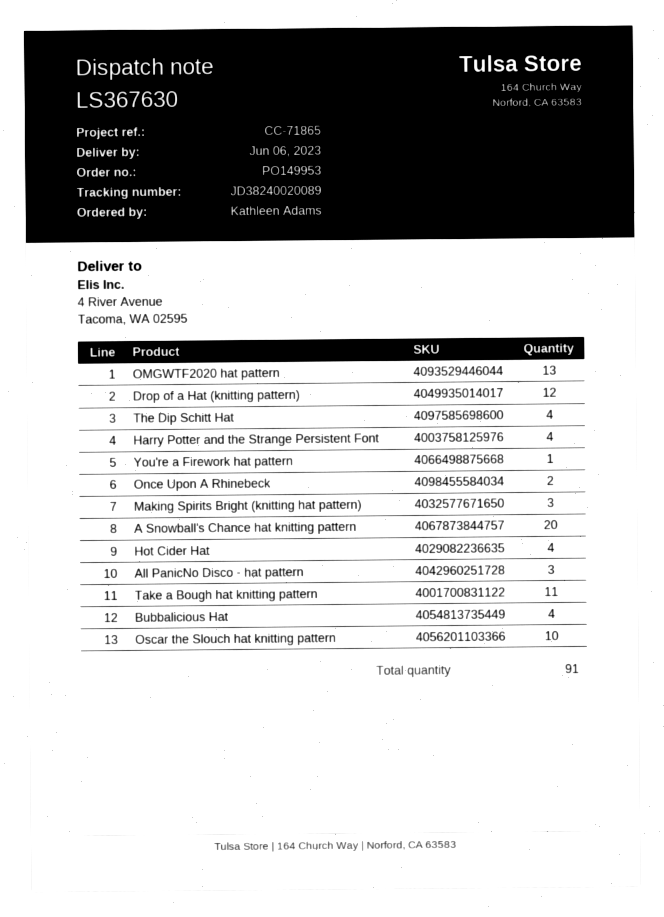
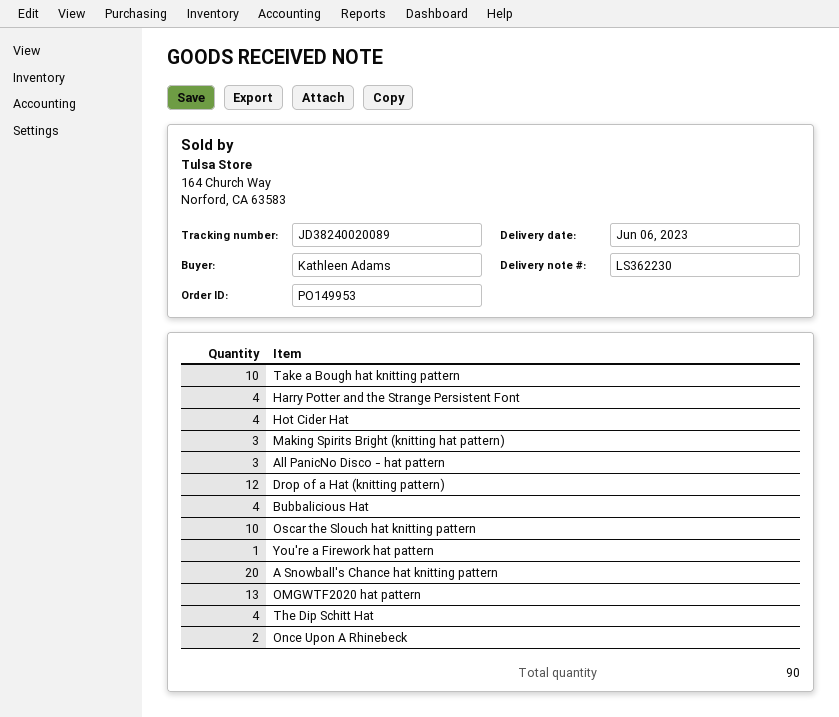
delivery note number: LS367630 -> LS362230
Take a Bough hat knitting pattern: 11 -> 10
total quantity: 91 -> 90

